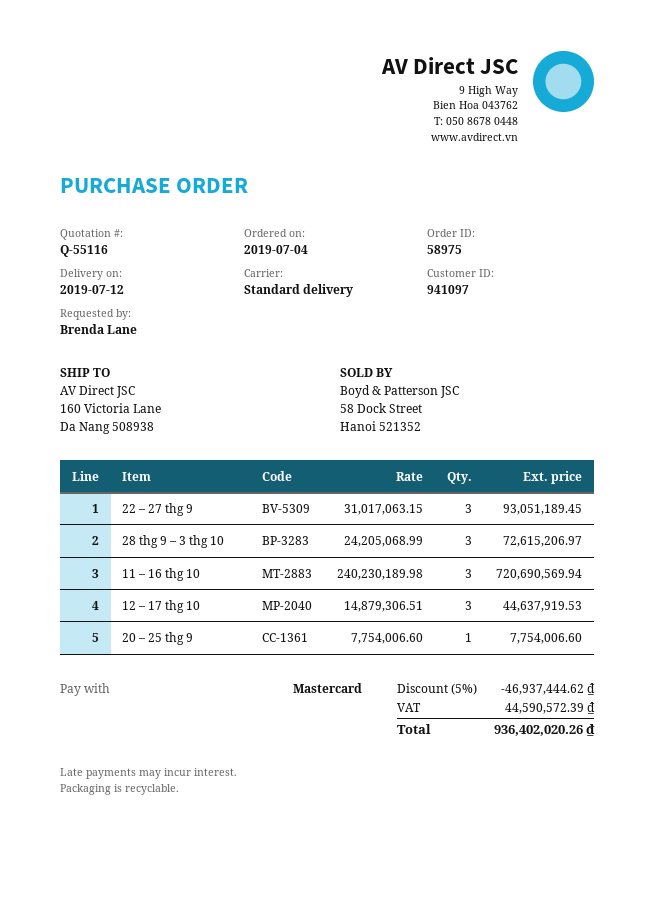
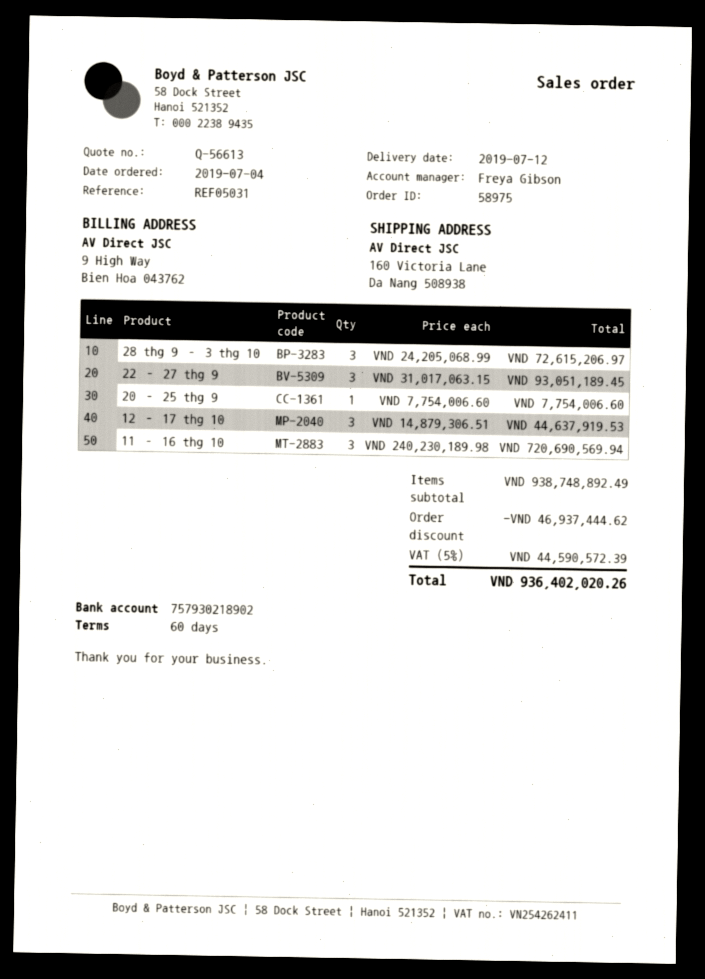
quote number: Q-55116 -> Q-56613

